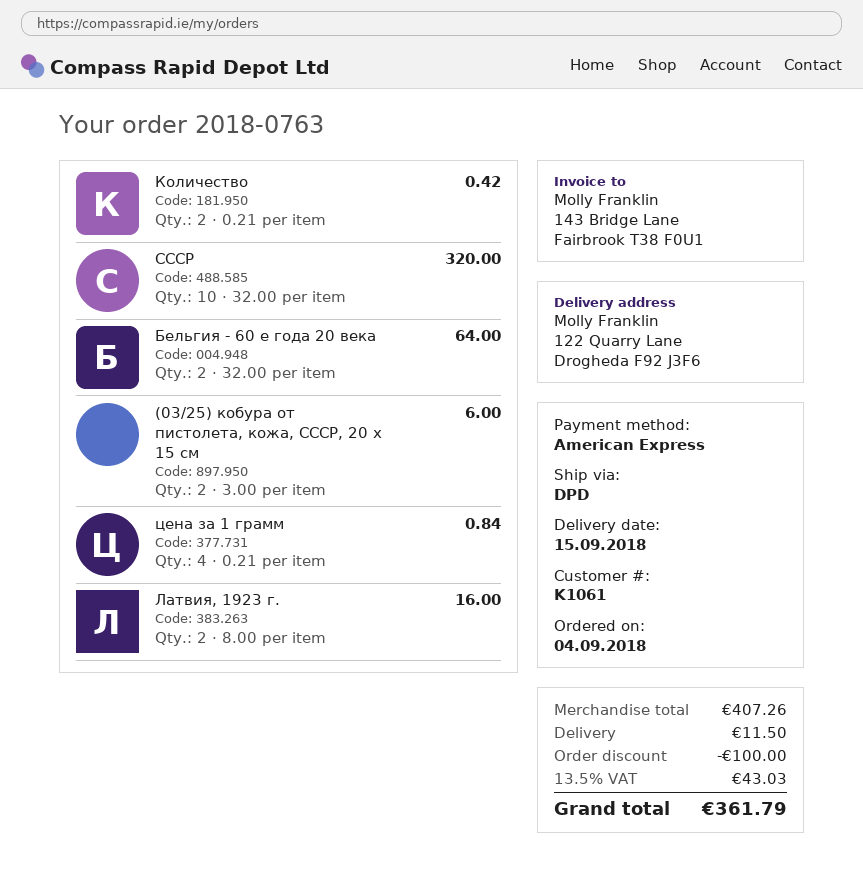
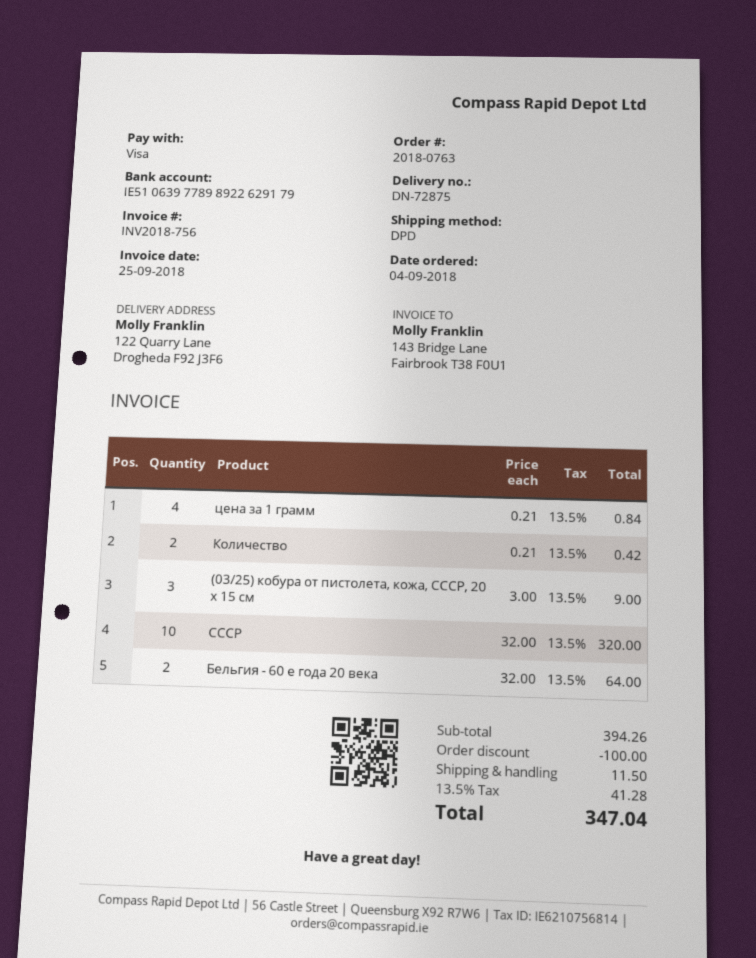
payment method: American Express -> Visa
(03/25) кобура от пистолета, кожа, СССР, 20 x 15 см: 2 x 3.00 = 6.00 -> 3 x 3.00 = 9.00
Латвия, 1923 г.: 2 x 8.00 = 16.00 -> none
subtotal: 407.26 -> 394.26
tax: 13.5% = 43.03 -> 13.5% = 41.28
total: 361.79 -> 347.04

